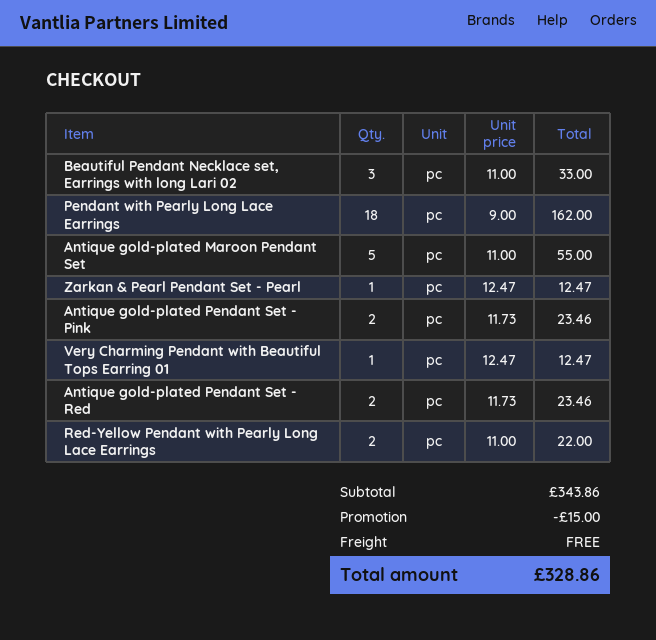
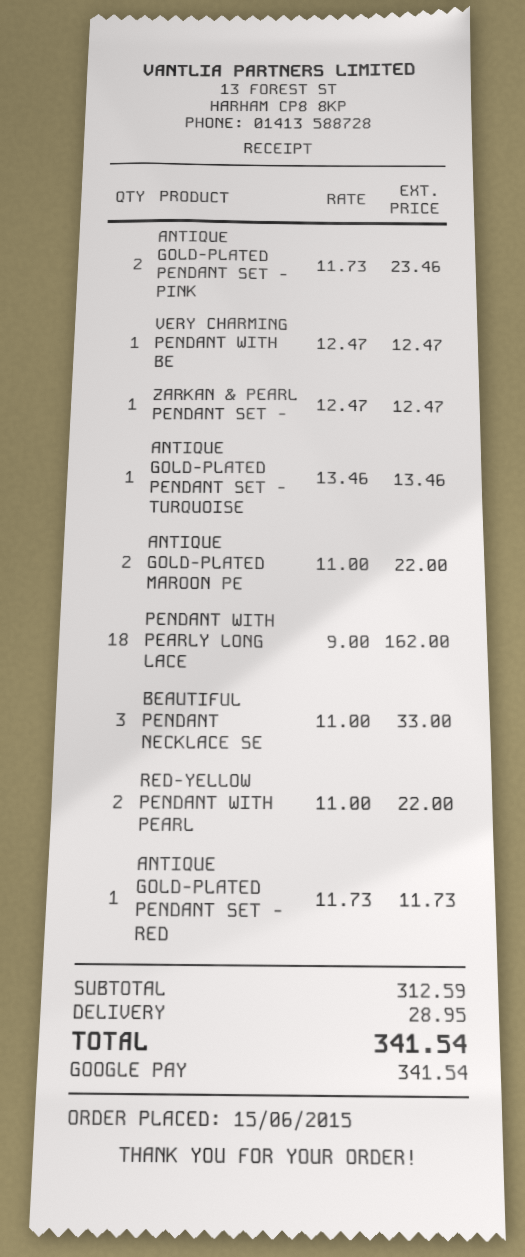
Antique gold-plated Maroon Pendant Set: 5 x 11.00 = 55.00 -> 2 x 11.00 = 22.00
Antique gold-plated Pendant Set - Red: 2 x 11.73 = 23.46 -> 1 x 11.73 = 11.73
ANTIQUE GOLD-PLATED PENDANT SET - TURQUOISE: none -> 1 x 13.46 = 13.46
subtotal: 343.86 -> 312.59
discount: 15.00 -> none
shipping: 0.00 -> 28.95
total: 328.86 -> 341.54

